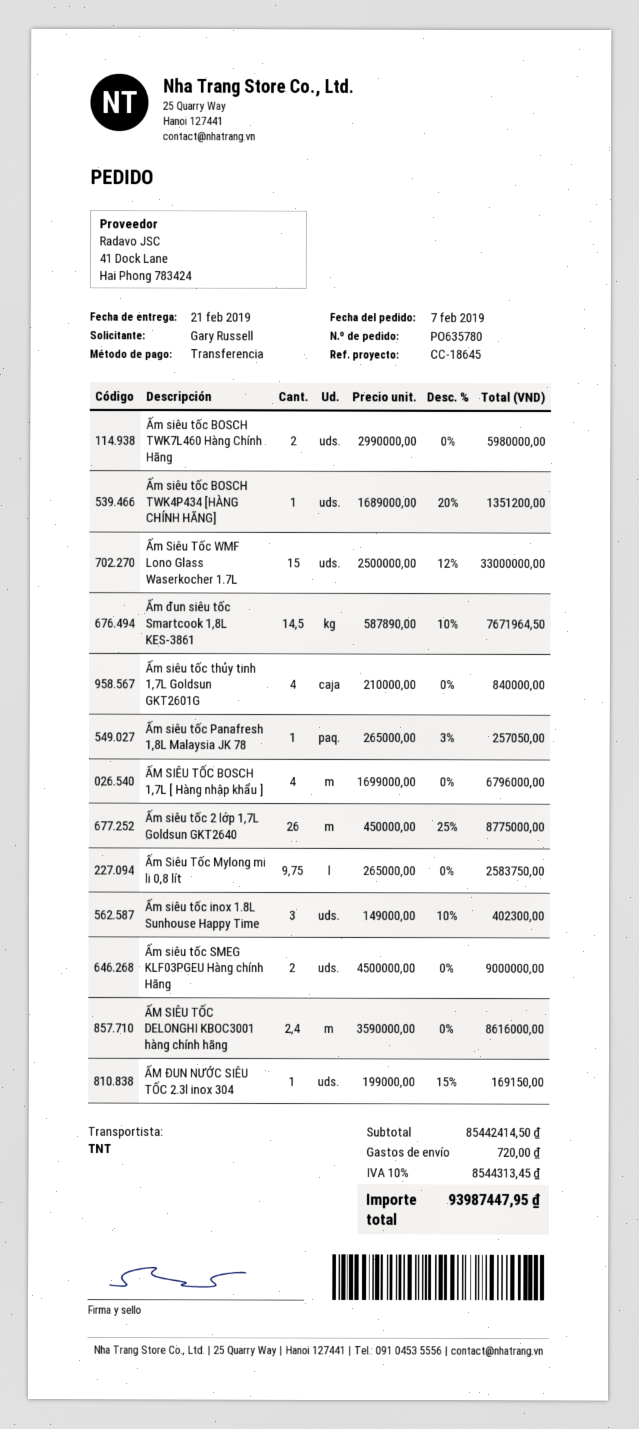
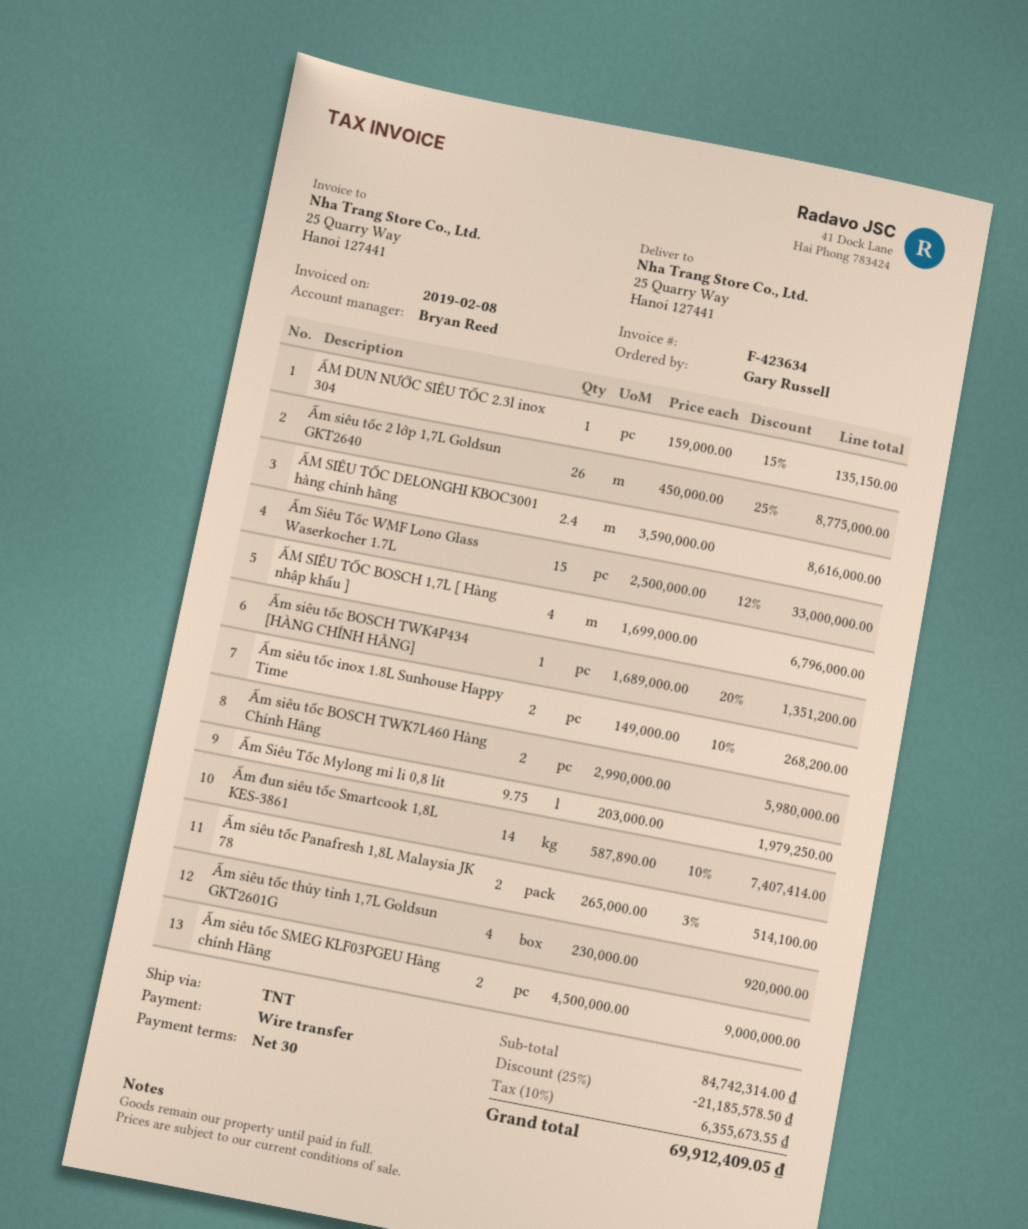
Ấm đun siêu tốc Smartcook 1,8L KES-3861: 14.5 x 587890.00 - 10% = 7671964.50 -> 14 x 587890.00 - 10% = 7407414.00
Ấm siêu tốc thủy tinh 1,7L Goldsun GKT2601G: 4 x 210000.00 = 840000.00 -> 4 x 230000.00 = 920000.00
Ấm siêu tốc Panafresh 1,8L Malaysia JK 78: 1 x 265000.00 - 3% = 257050.00 -> 2 x 265000.00 - 3% = 514100.00
Ấm Siêu Tốc Mylong mi li 0,8 lít: 9.75 x 265000.00 = 2583750.00 -> 9.75 x 203000.00 = 1979250.00
Ấm siêu tốc inox 1.8L Sunhouse Happy Time: 3 x 149000.00 - 10% = 402300.00 -> 2 x 149000.00 - 10% = 268200.00
ẤM ĐUN NƯỚC SIÊU TỐC 2.3l inox 304: 1 x 199000.00 - 15% = 169150.00 -> 1 x 159000.00 - 15% = 135150.00
subtotal: 85442414.50 -> 84742314.00
discount: none -> 25% = 21185578.50
shipping: 720.00 -> none
tax: 10% = 8544313.45 -> 10% = 6355673.55
total: 93987447.95 -> 69912409.05

